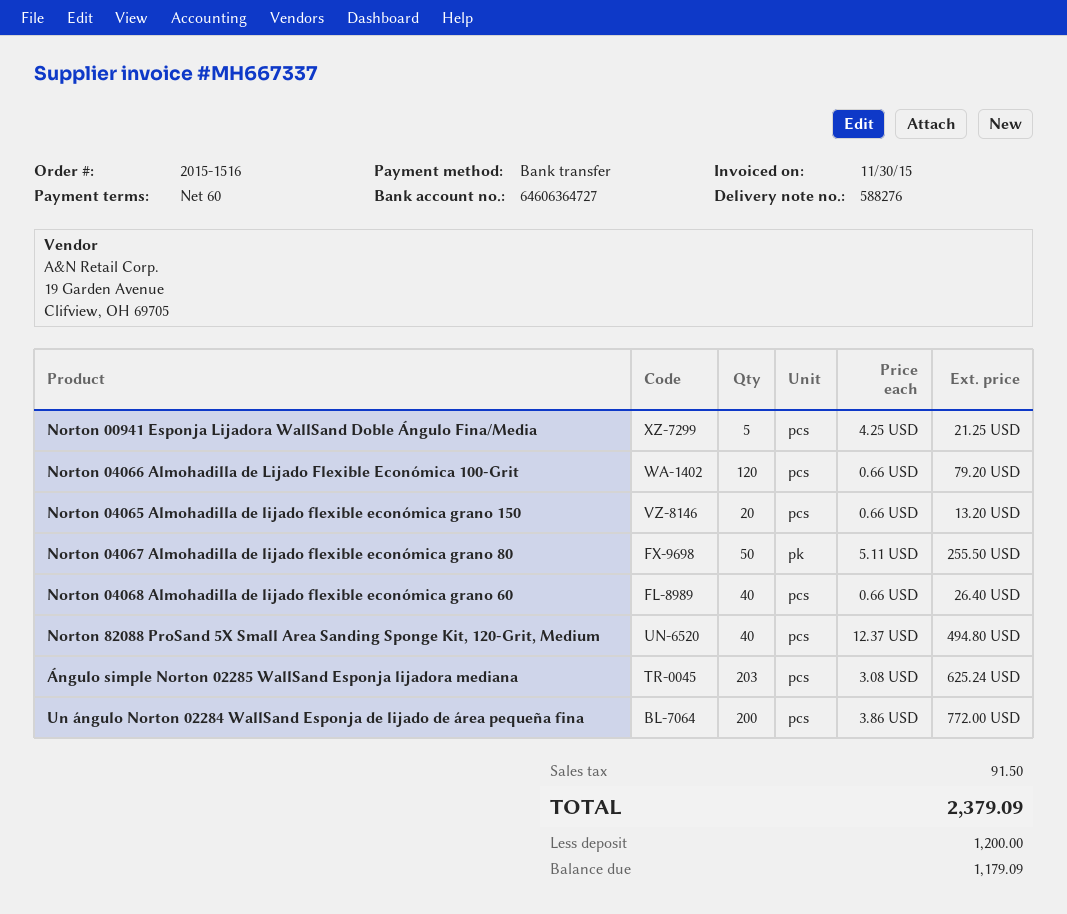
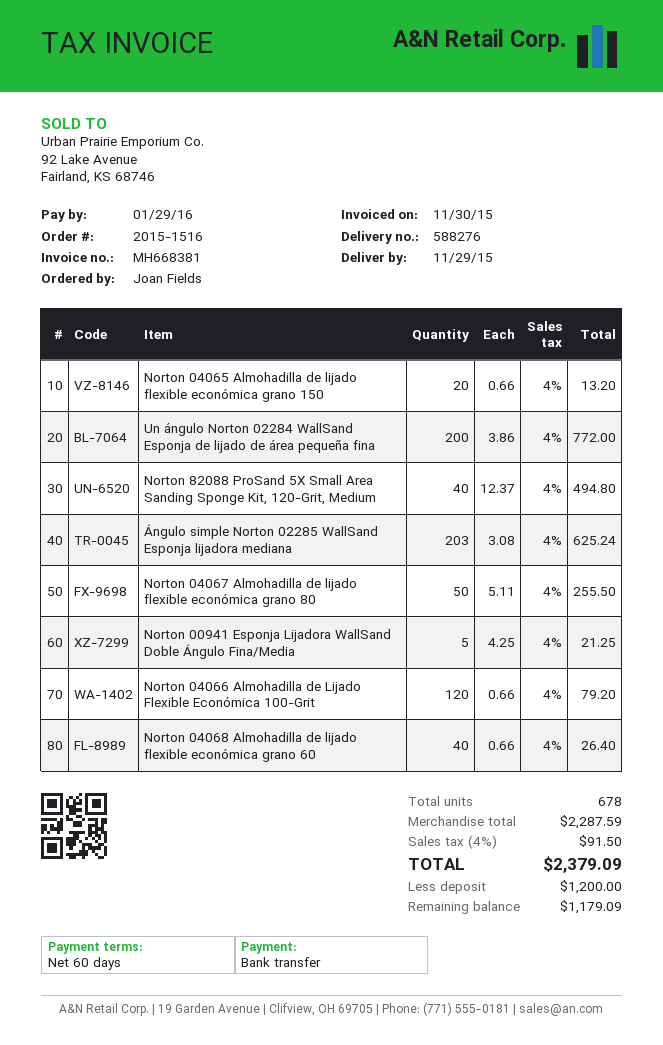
invoice number: MH667337 -> MH668381

